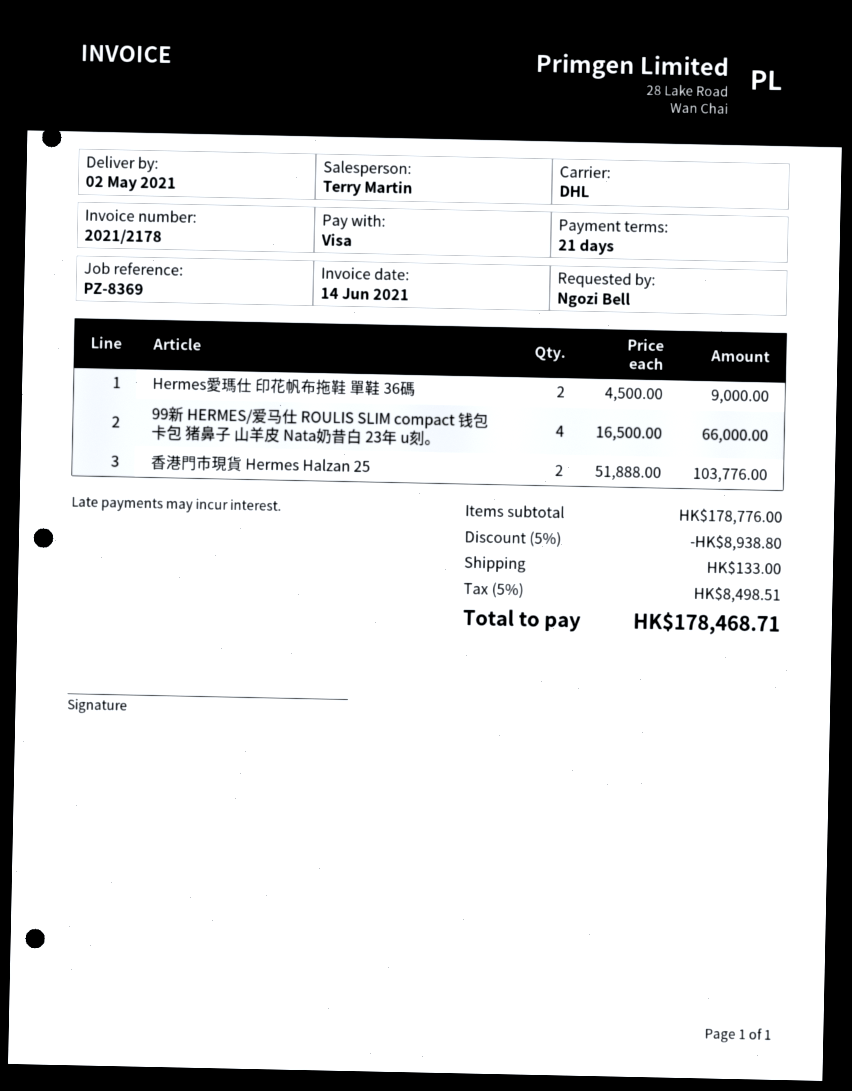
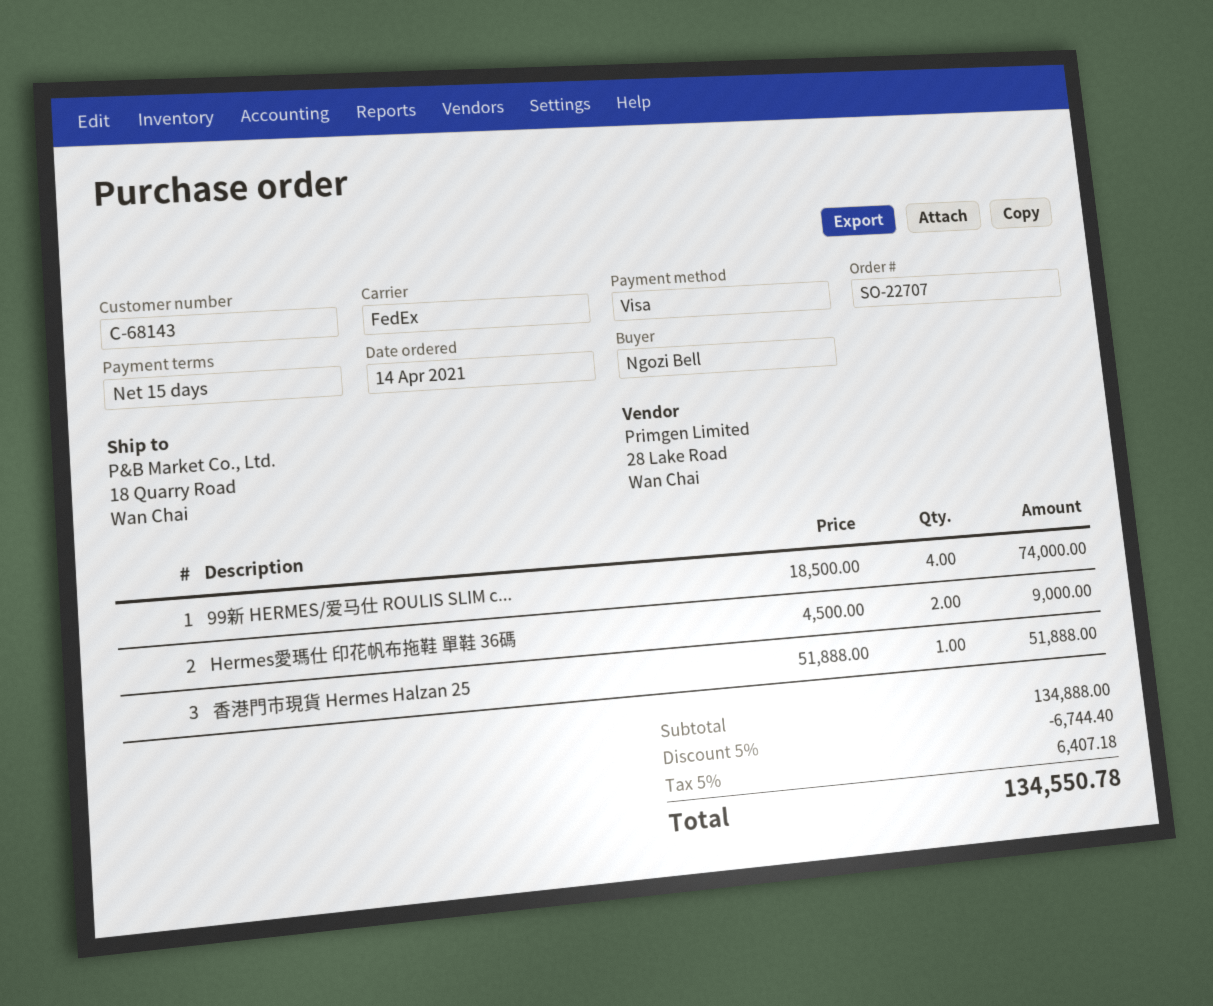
payment terms: 21 days -> 15 days
shipping method: DHL -> FedEx
99新 HERMES/爱马仕 ROULIS SLIM compact 钱包 卡包 猪鼻子 山羊皮 Nata奶昔白 23年 u刻。: 4 x 16500.00 = 66000.00 -> 4 x 18500.00 = 74000.00
香港門市現貨 Hermes Halzan 25: 2 x 51888.00 = 103776.00 -> 1 x 51888.00 = 51888.00
subtotal: 178776.00 -> 134888.00
discount: 5% = 8938.80 -> 5% = 6744.40
shipping: 133.00 -> none
tax: 5% = 8498.51 -> 5% = 6407.18
total: 178468.71 -> 134550.78

